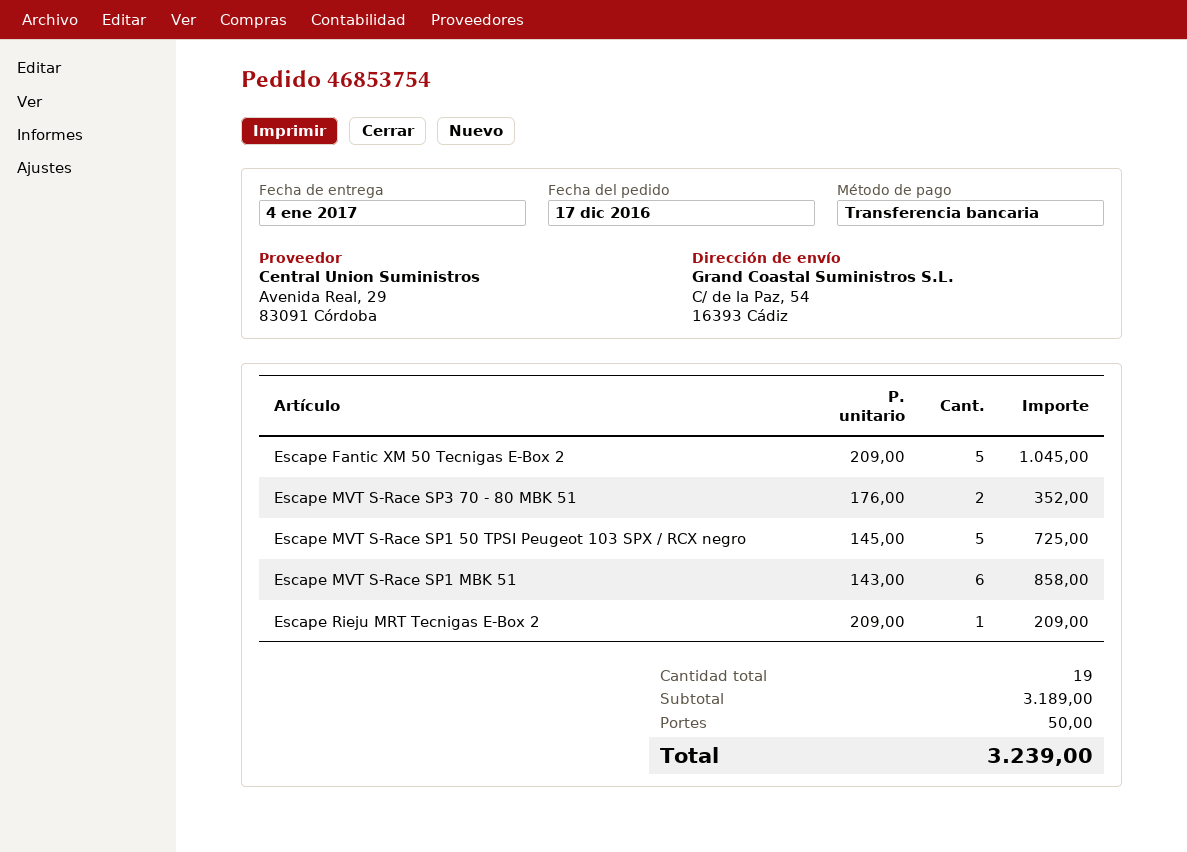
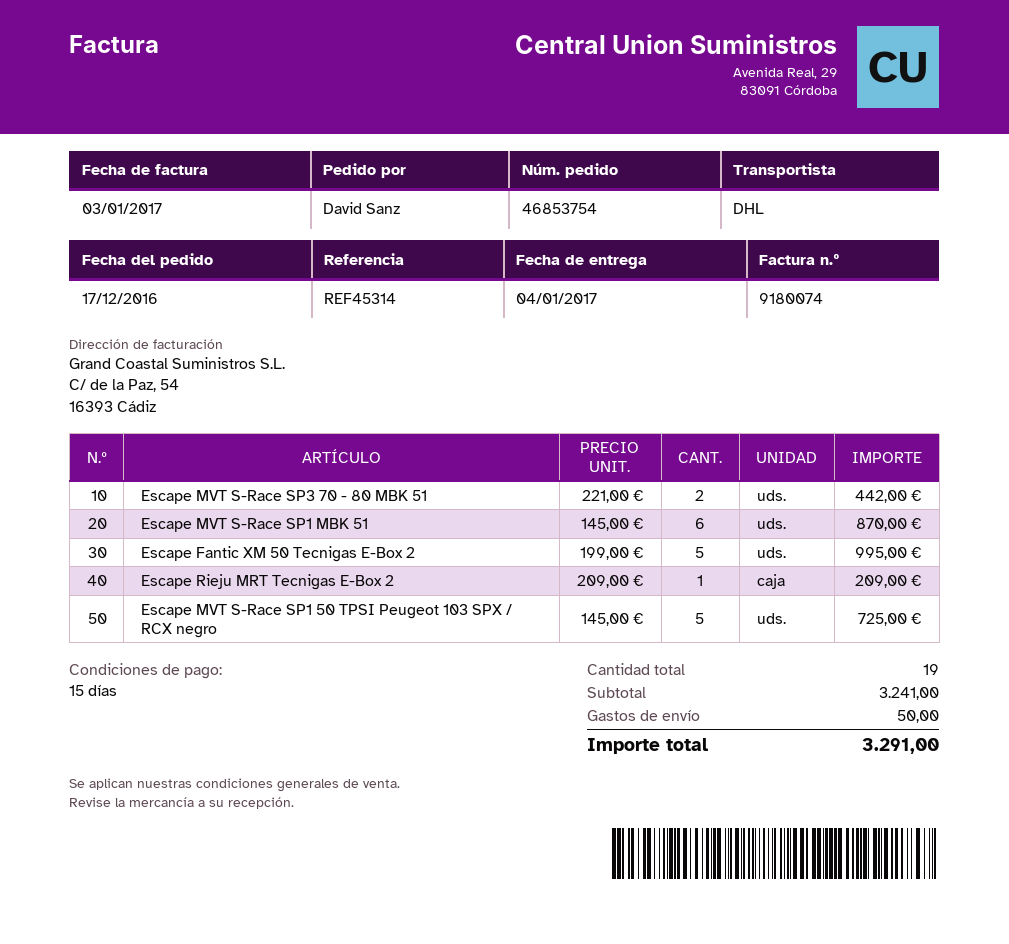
Escape Fantic XM 50 Tecnigas E-Box 2: 5 x 209.00 = 1045.00 -> 5 x 199.00 = 995.00
Escape MVT S-Race SP3 70 - 80 MBK 51: 2 x 176.00 = 352.00 -> 2 x 221.00 = 442.00
Escape MVT S-Race SP1 MBK 51: 6 x 143.00 = 858.00 -> 6 x 145.00 = 870.00
subtotal: 3189.00 -> 3241.00
total: 3239.00 -> 3291.00

